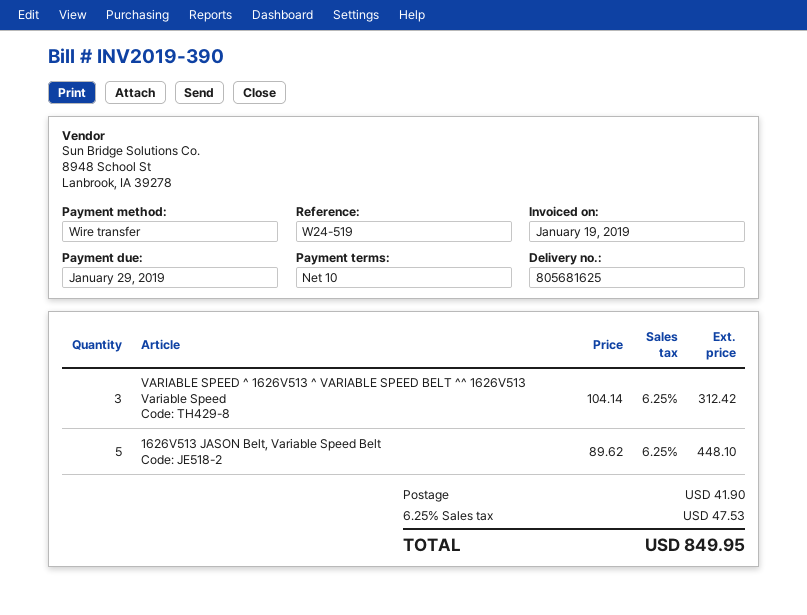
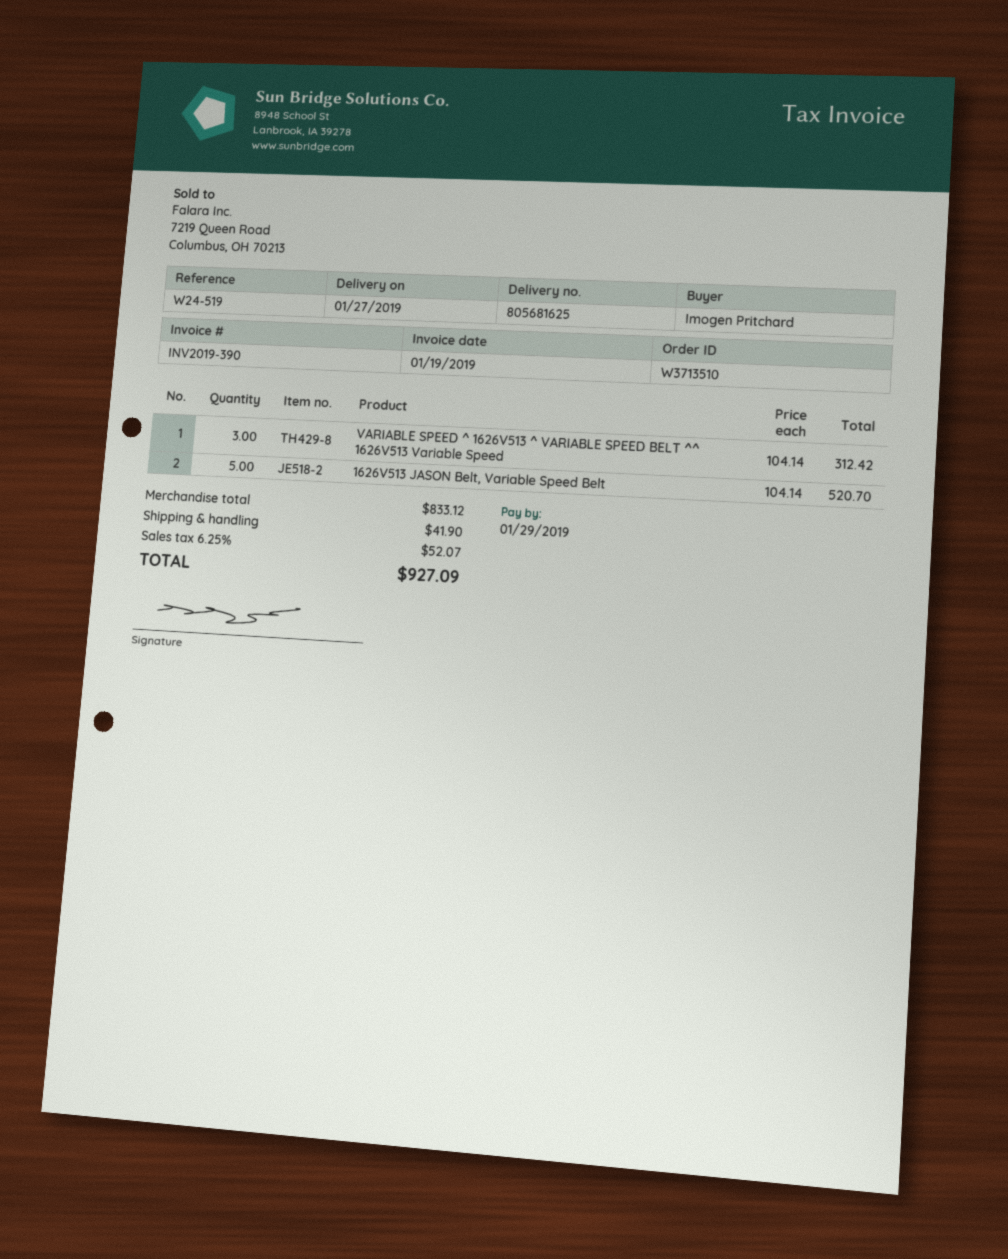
1626V513 JASON Belt, Variable Speed Belt: 5 x 89.62 = 448.10 -> 5 x 104.14 = 520.70
tax: 6.25% = 47.53 -> 6.25% = 52.07
total: 849.95 -> 927.09

